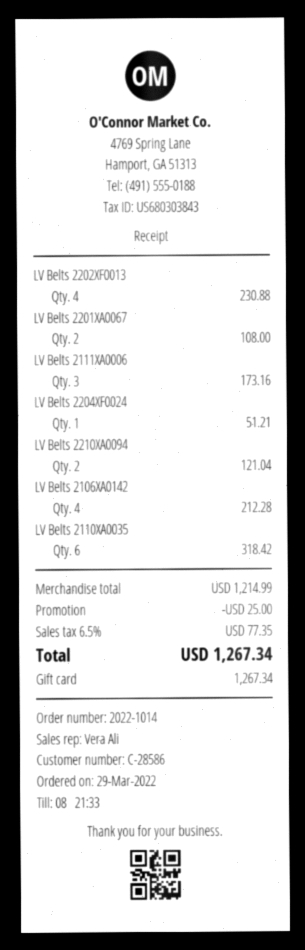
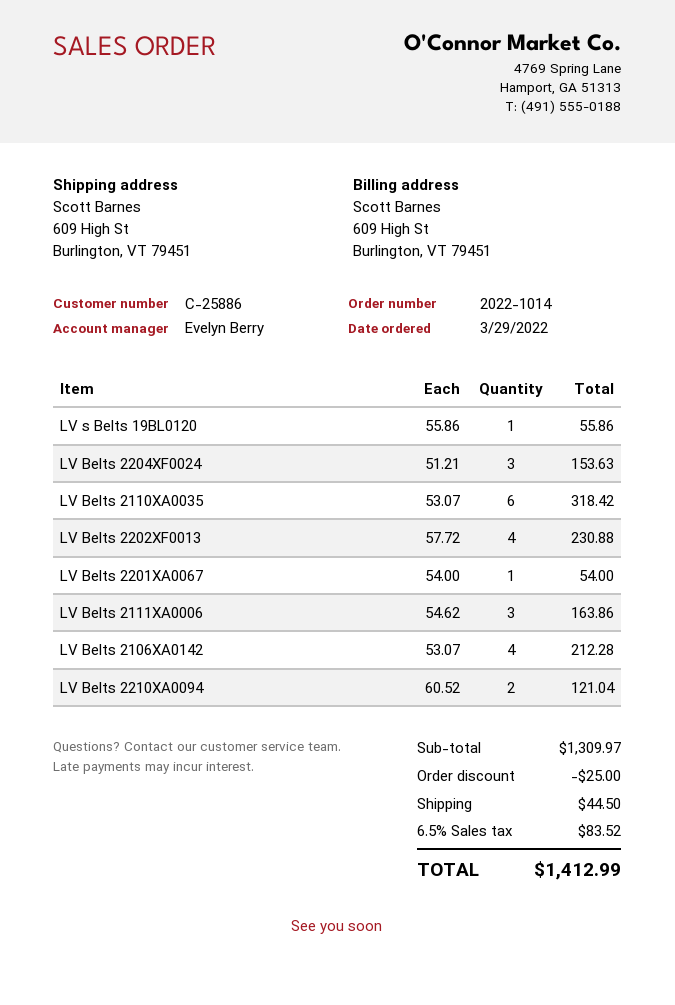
customer number: C-28586 -> C-25886
sales rep: Vera Ali -> Evelyn Berry
LV Belts 2201XA0067: 2 for 108.00 -> 1 for 54.00
LV Belts 2111XA0006: 3 for 173.16 -> 3 for 163.86
LV Belts 2204XF0024: 1 for 51.21 -> 3 for 153.63
LV s Belts 19BL0120: none -> 1 for 55.86
subtotal: 1214.99 -> 1309.97
shipping: none -> 44.50
tax: 6.5% = 77.35 -> 6.5% = 83.52
total: 1267.34 -> 1412.99

